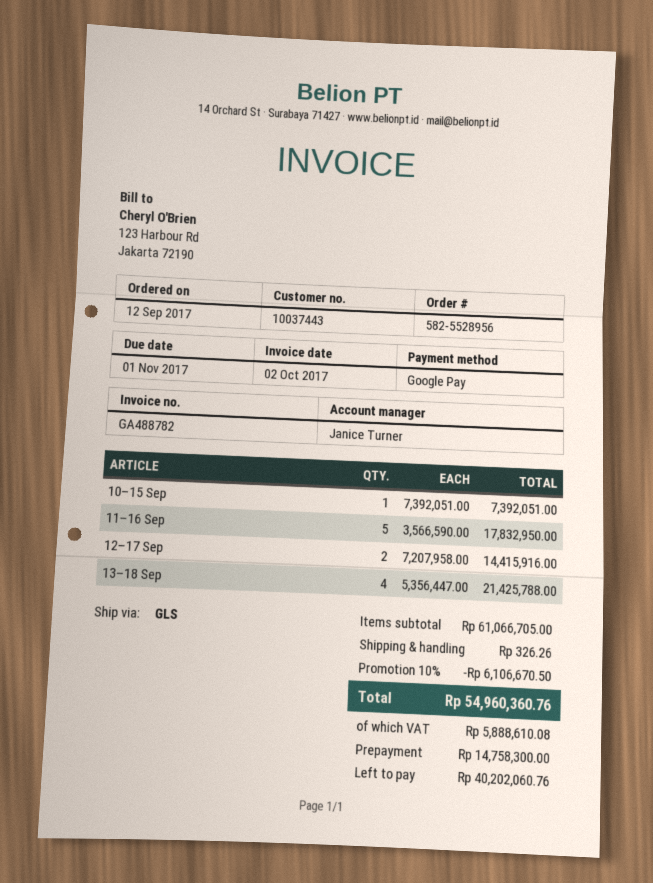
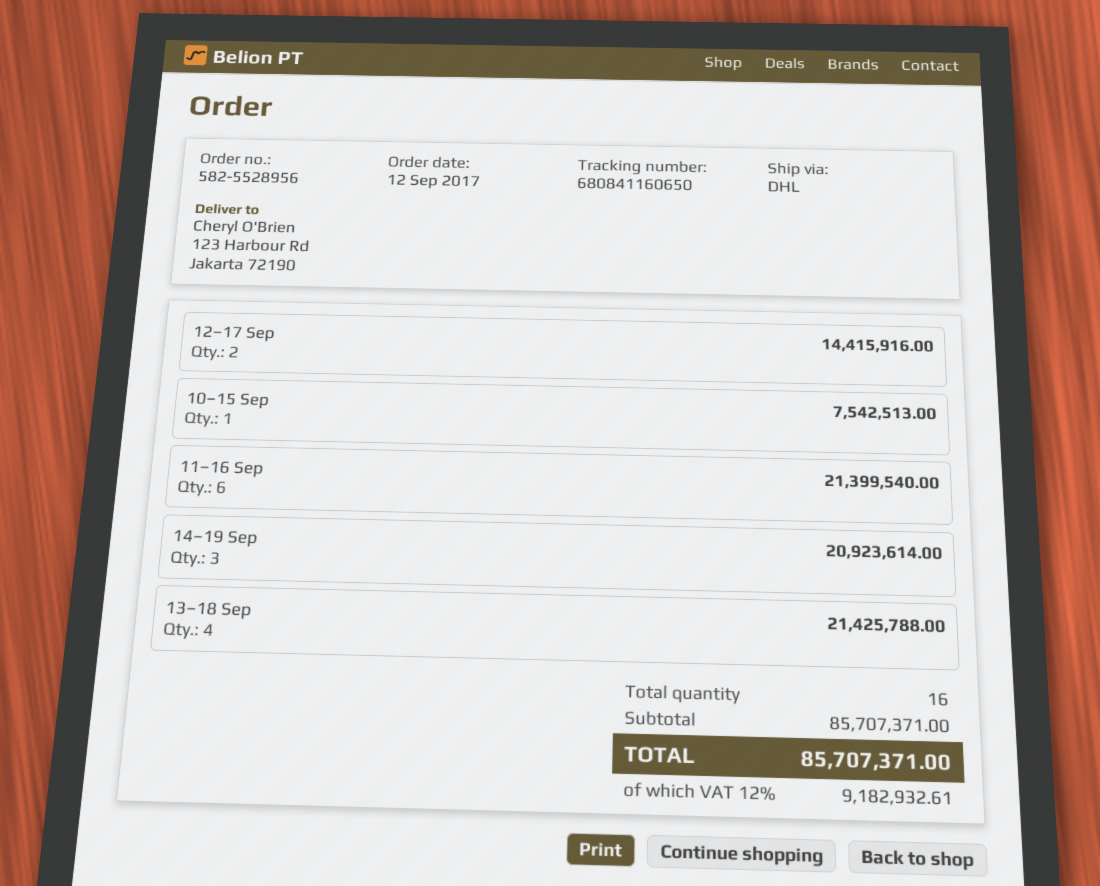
shipping method: GLS -> DHL
10–15 Sep: 1 for 7392051.00 -> 1 for 7542513.00
11–16 Sep: 5 for 17832950.00 -> 6 for 21399540.00
14–19 Sep: none -> 3 for 20923614.00
subtotal: 61066705.00 -> 85707371.00
discount: 10% = 6106670.50 -> none
shipping: 326.26 -> none
tax: 5888610.08 -> 9182932.61
total: 54960360.76 -> 85707371.00

